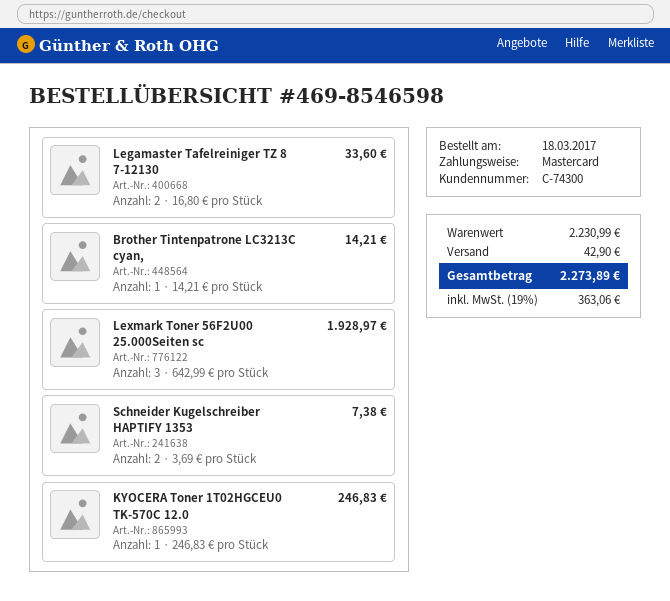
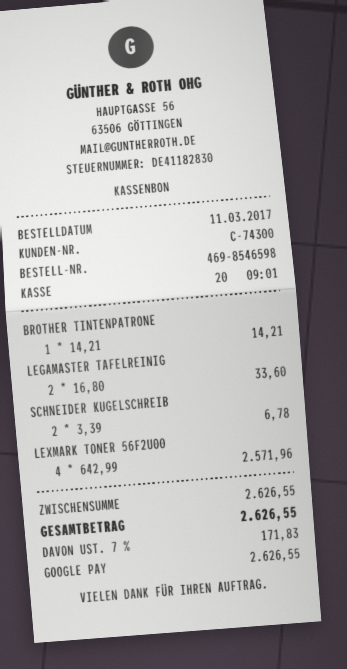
order date: 2017-03-18 -> 2017-03-11
payment method: Mastercard -> Google Pay
Lexmark Toner 56F2U00 25.000Seiten sc: 3 x 642.99 = 1928.97 -> 4 x 642.99 = 2571.96
Schneider Kugelschreiber HAPTIFY 1353: 2 x 3.69 = 7.38 -> 2 x 3.39 = 6.78
KYOCERA Toner 1T02HGCEU0 TK-570C 12.0: 1 x 246.83 = 246.83 -> none
subtotal: 2230.99 -> 2626.55
shipping: 42.90 -> none
tax: 19% = 363.06 -> 7% = 171.83
total: 2273.89 -> 2626.55

